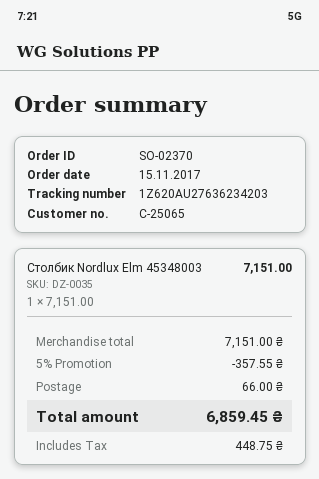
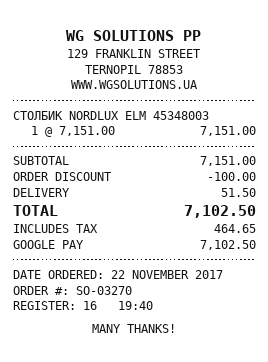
order number: SO-02370 -> SO-03270
order date: 2017-11-15 -> 2017-11-22
discount: 357.55 -> 100.00
shipping: 66.00 -> 51.50
tax: 448.75 -> 464.65
total: 6859.45 -> 7102.50

